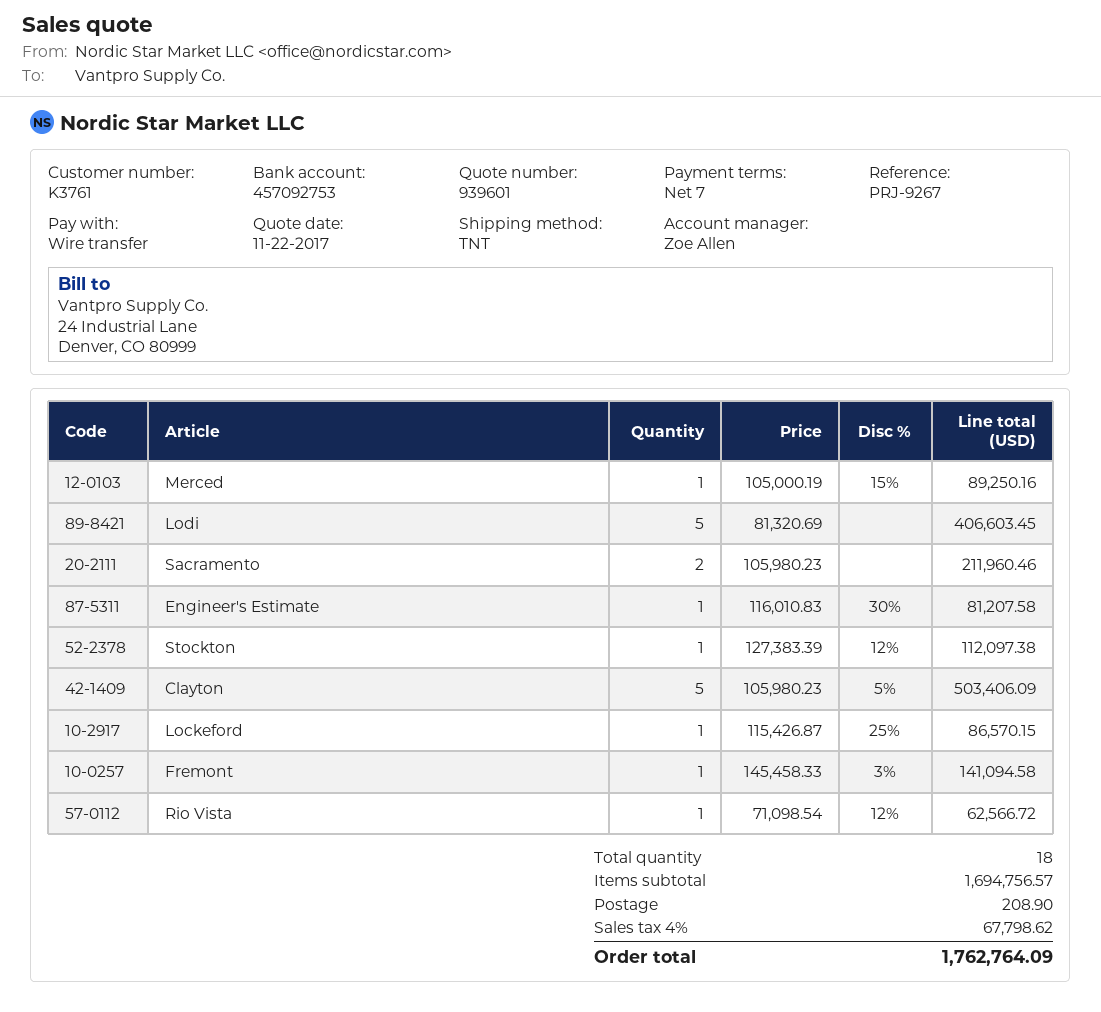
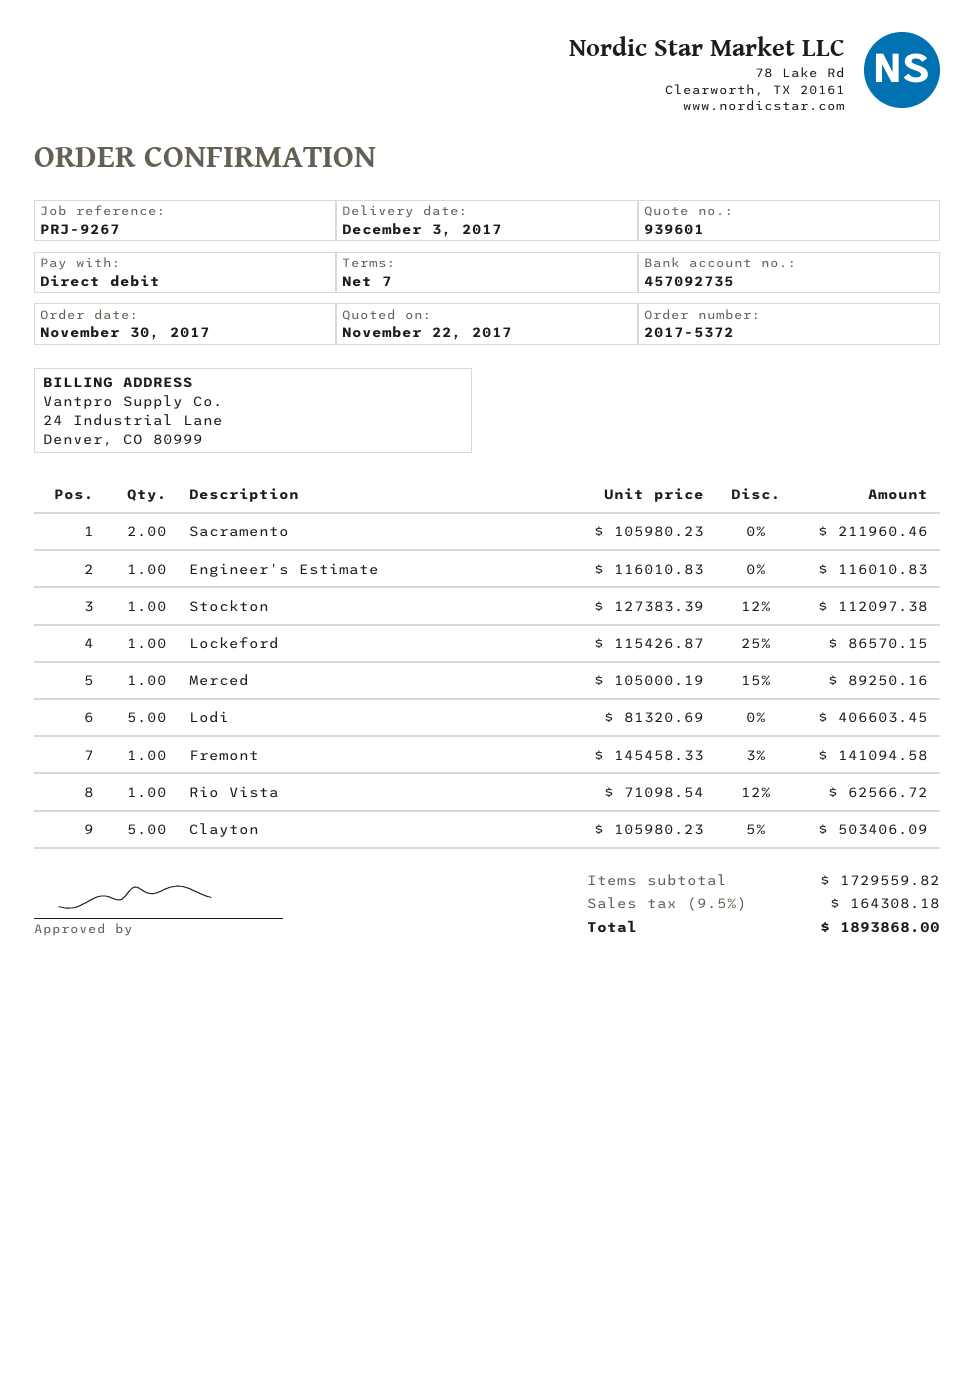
payment method: bank transfer -> direct debit
bank account: 457092753 -> 457092735
Engineer's Estimate: 1 x 116010.83 - 30% = 81207.58 -> 1 x 116010.83 = 116010.83
subtotal: 1694756.57 -> 1729559.82
shipping: 208.90 -> none
tax: 4% = 67798.62 -> 9.5% = 164308.18
total: 1762764.09 -> 1893868.00

